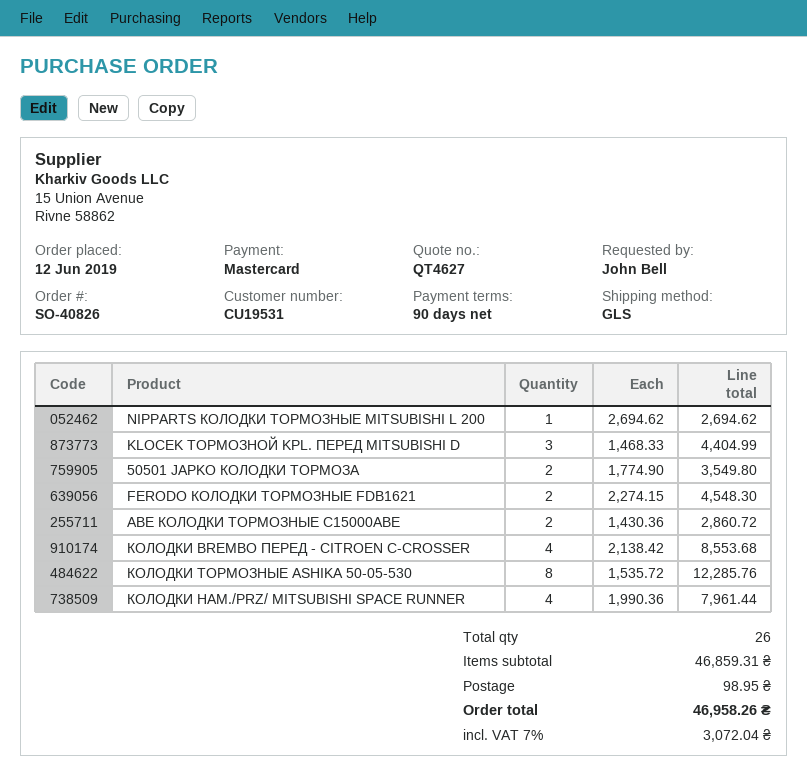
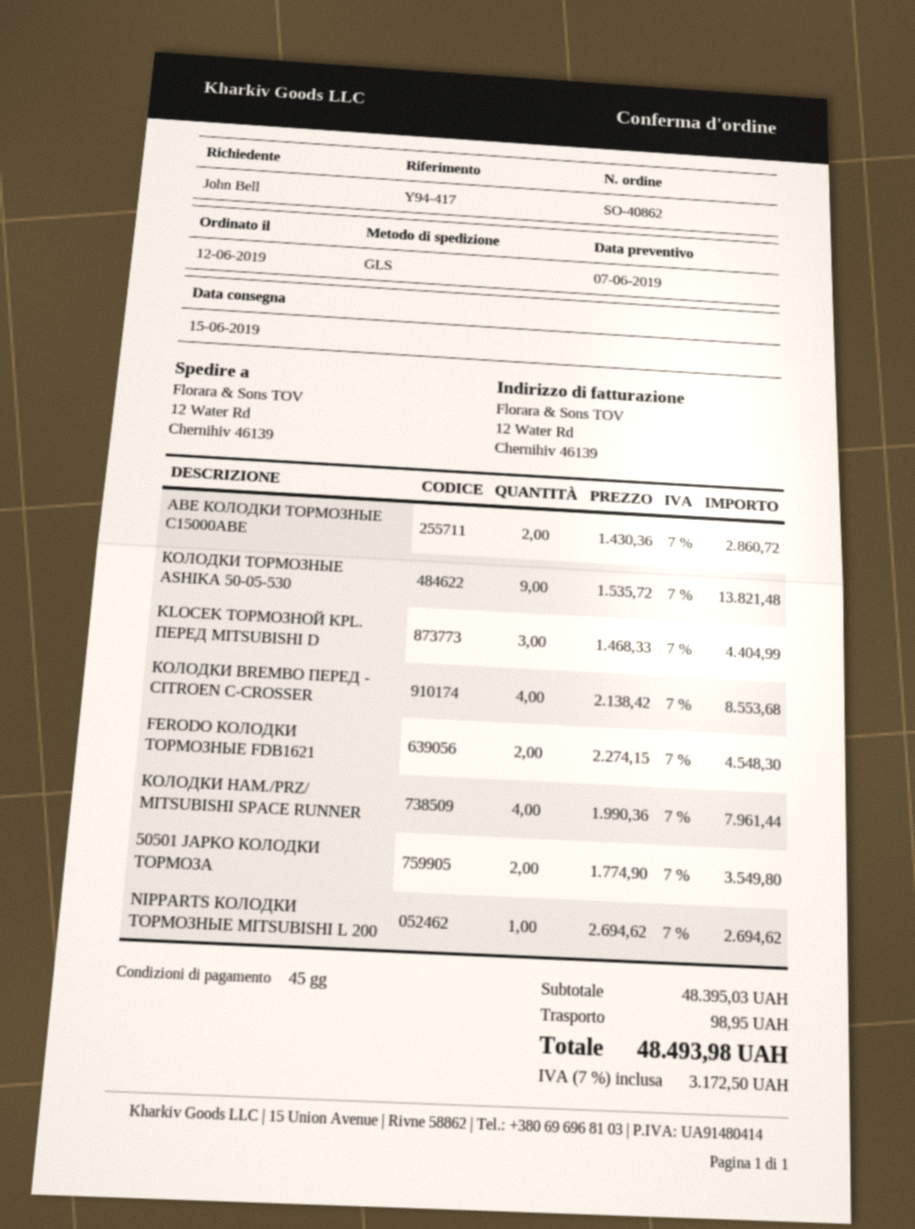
order number: SO-40826 -> SO-40862
payment terms: 90 days -> 45 days
КОЛОДКИ ТОРМОЗНЫЕ ASHIKA 50-05-530: 8 x 1535.72 = 12285.76 -> 9 x 1535.72 = 13821.48
subtotal: 46859.31 -> 48395.03
tax: 7% = 3072.04 -> 7% = 3172.50
total: 46958.26 -> 48493.98

